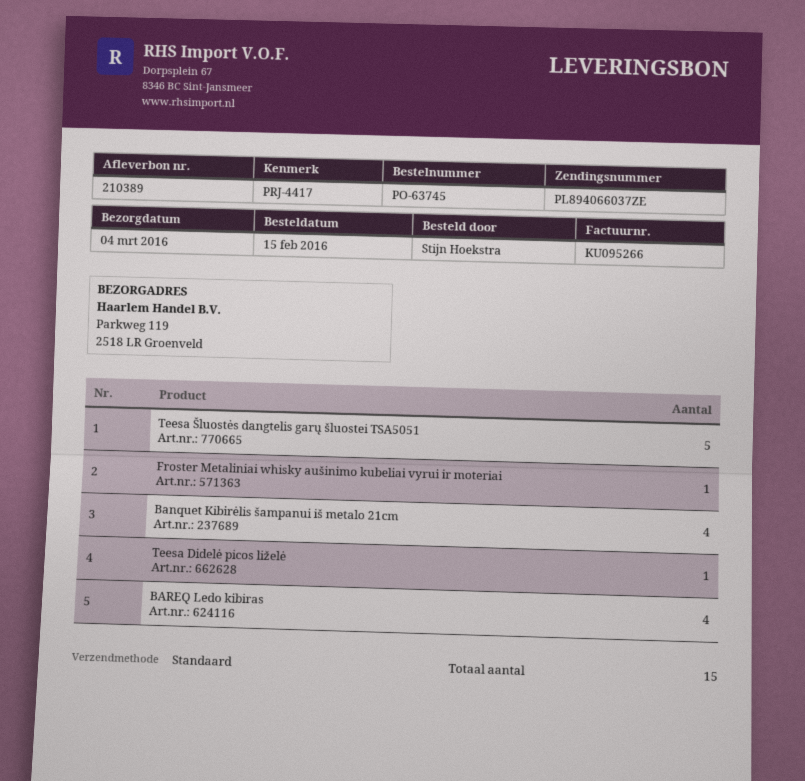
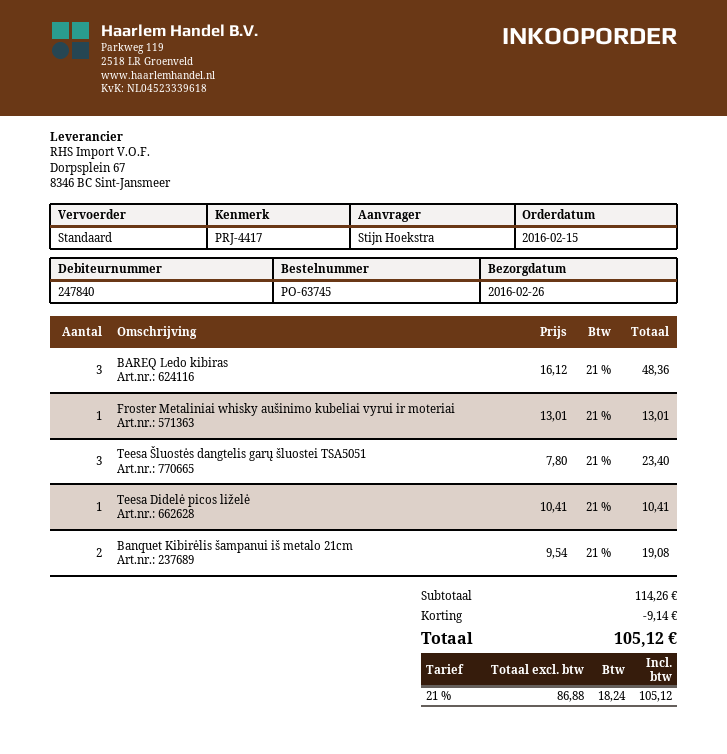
delivery date: 2016-03-04 -> 2016-02-26
Teesa Šluostės dangtelis garų šluostei TSA5051: 5 -> 3
Banquet Kibirėlis šampanui iš metalo 21cm: 4 -> 2
BAREQ Ledo kibiras: 4 -> 3

